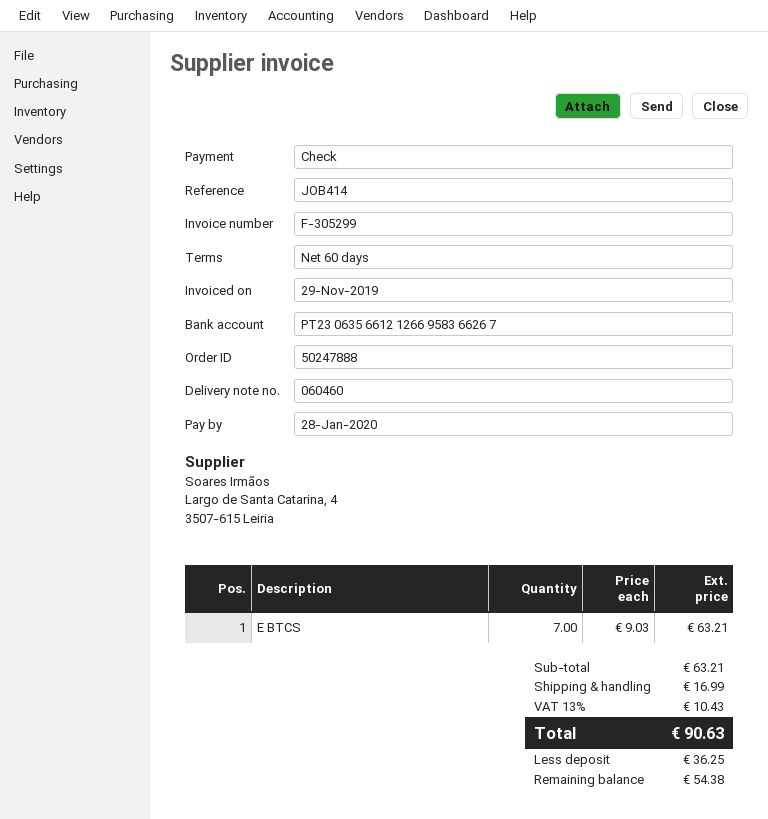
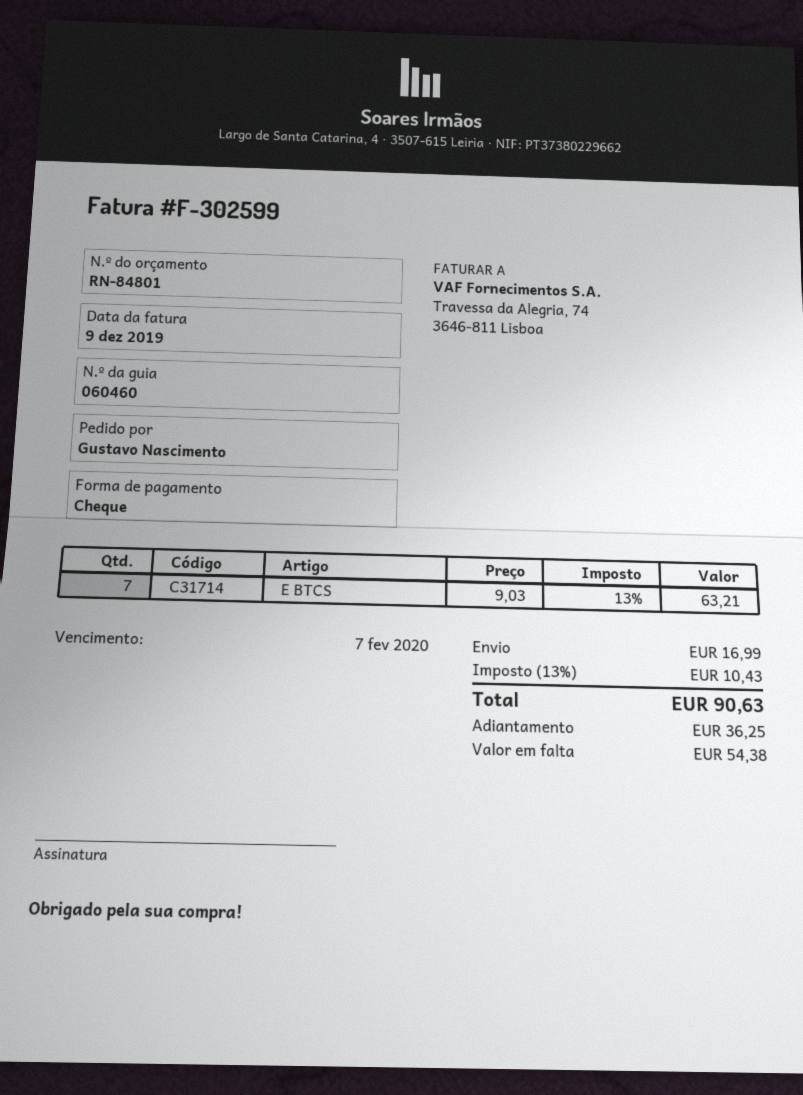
invoice number: F-305299 -> F-302599
invoice date: 2019-11-29 -> 2019-12-09
due date: 2020-01-28 -> 2020-02-07

